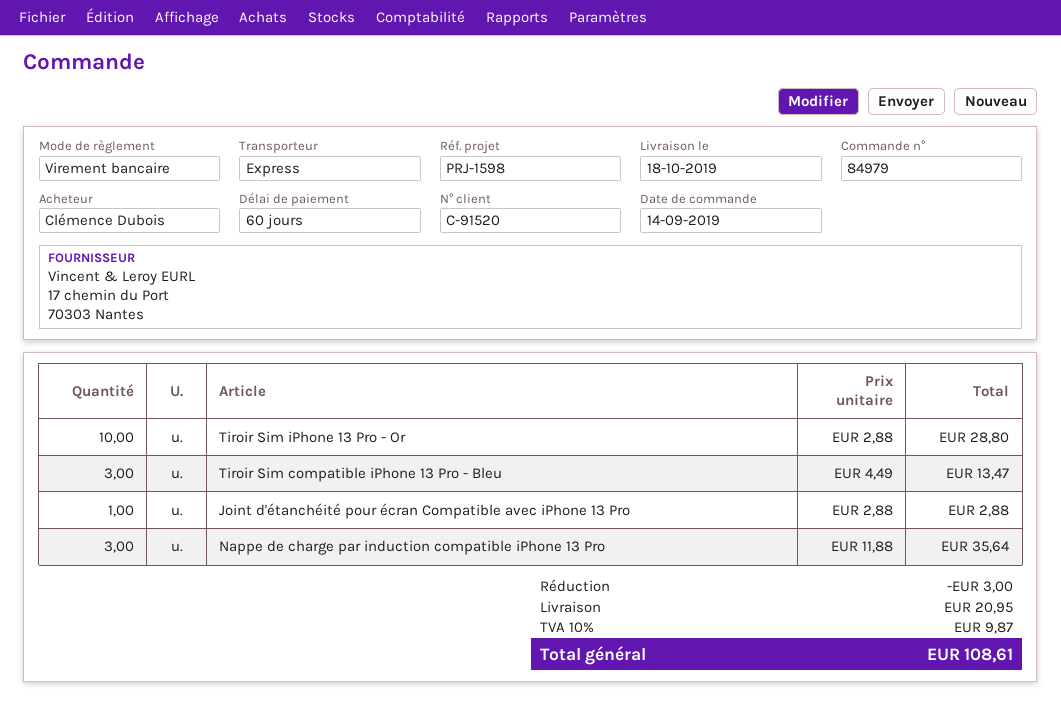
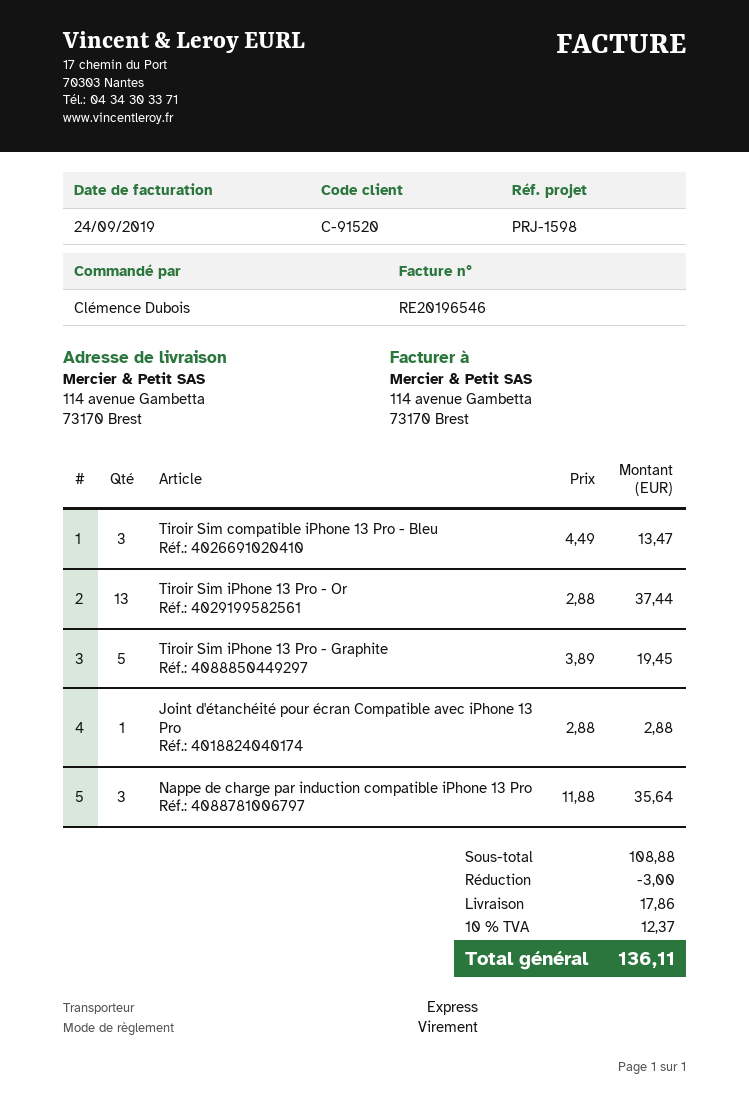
Tiroir Sim iPhone 13 Pro - Or: 10 x 2.88 = 28.80 -> 13 x 2.88 = 37.44
Tiroir Sim iPhone 13 Pro - Graphite: none -> 5 x 3.89 = 19.45
shipping: 20.95 -> 17.86
tax: 10% = 9.87 -> 10% = 12.37
total: 108.61 -> 136.11

